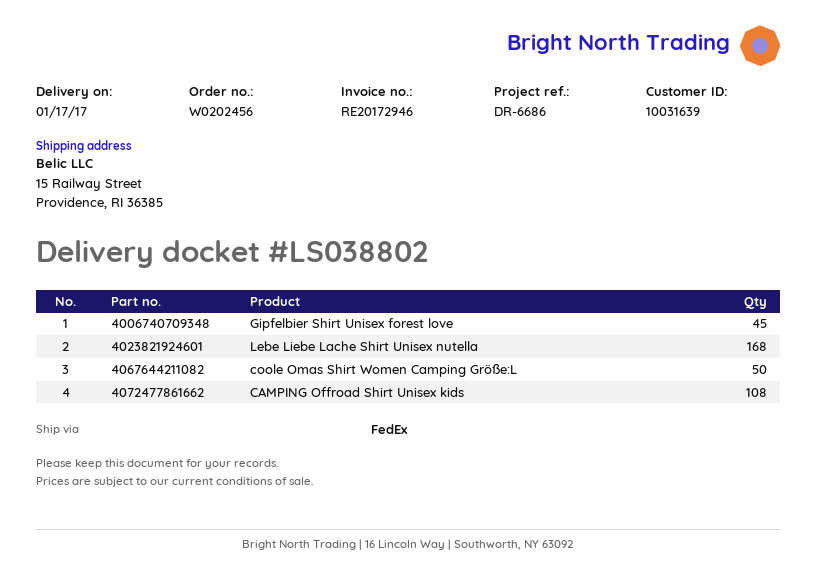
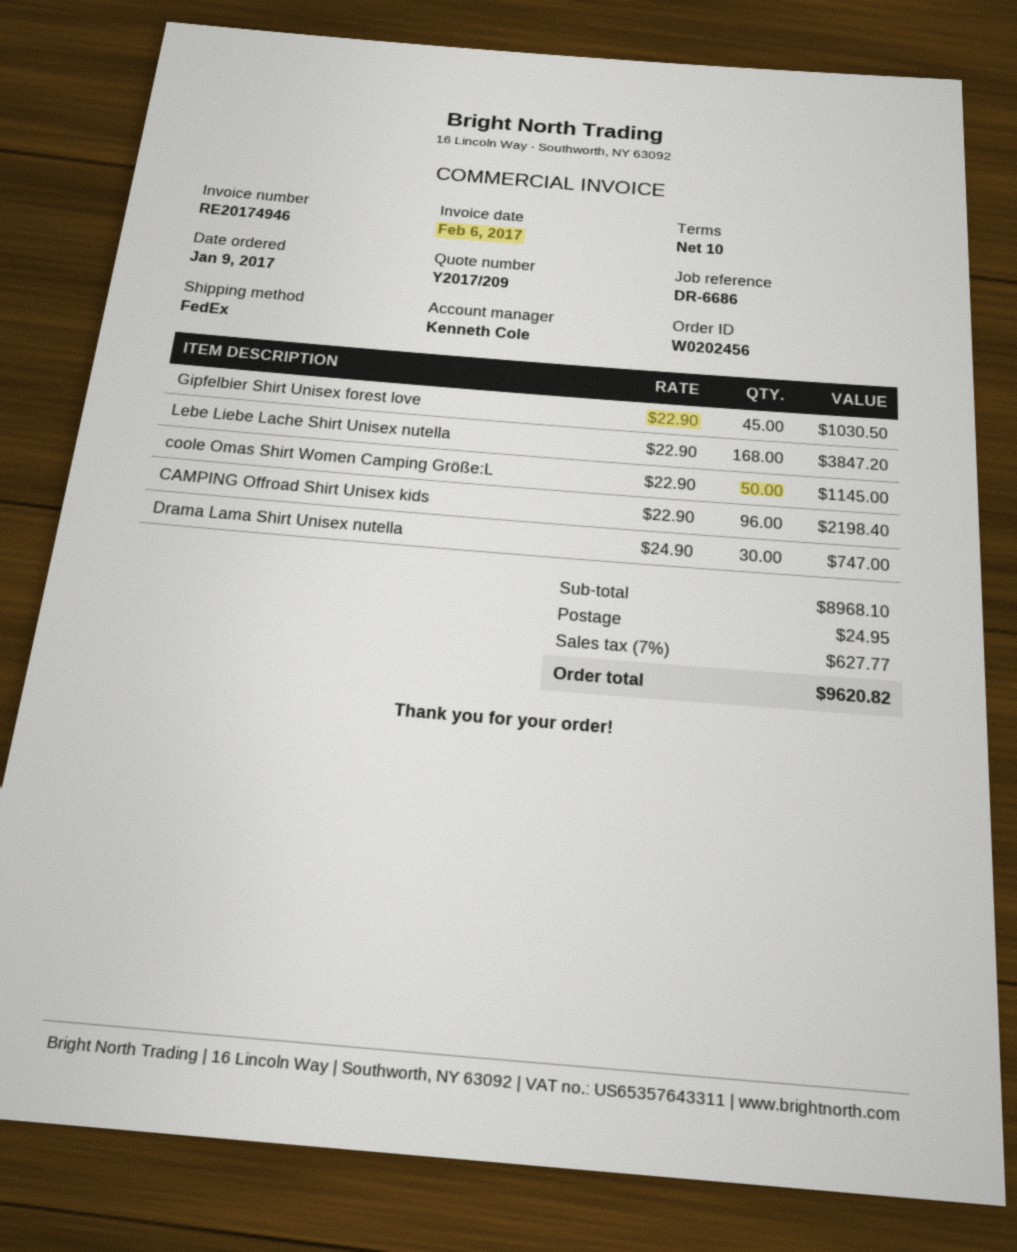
invoice number: RE20172946 -> RE20174946
CAMPING Offroad Shirt Unisex kids: 108 -> 96
Drama Lama Shirt Unisex nutella: none -> 30

